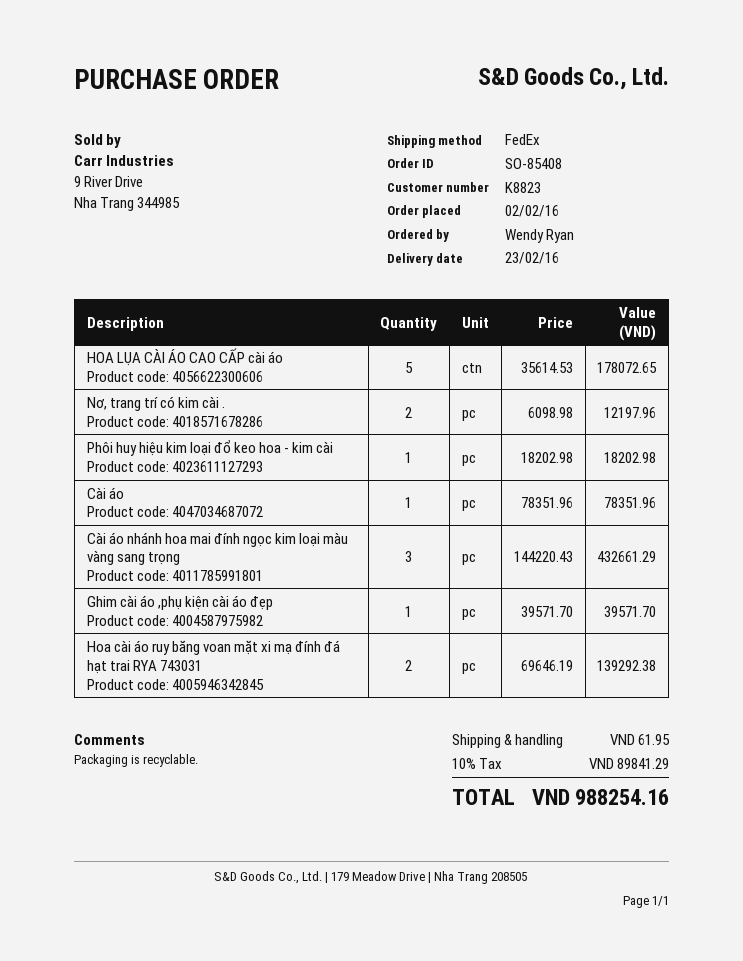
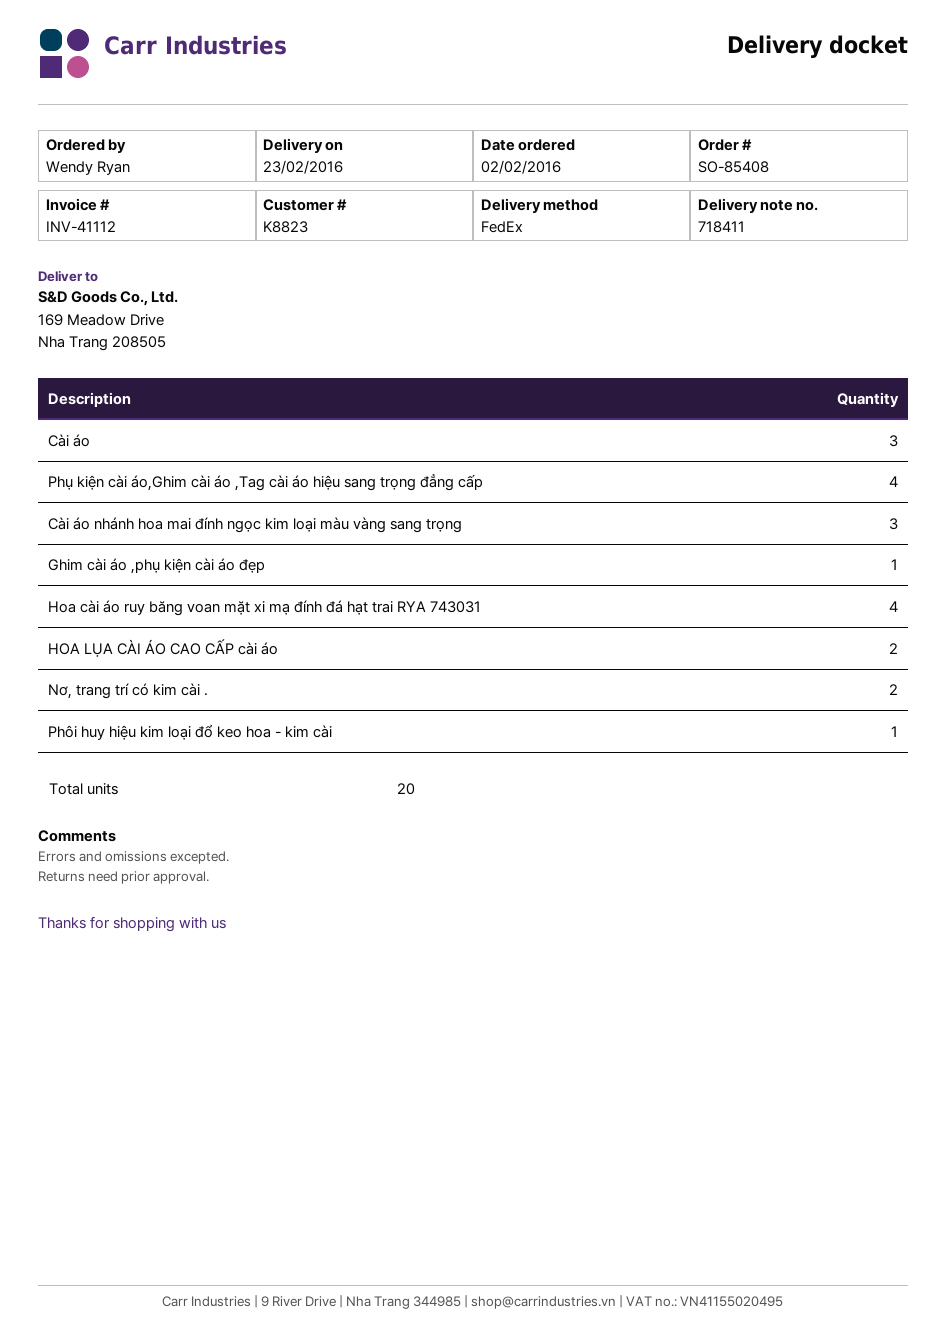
HOA LỤA CÀI ÁO CAO CẤP cài áo: 5 -> 2
Cài áo: 1 -> 3
Hoa cài áo ruy băng voan mặt xi mạ đính đá hạt trai RYA 743031: 2 -> 4
Phụ kiện cài áo,Ghim cài áo ,Tag cài áo hiệu sang trọng đẳng cấp: none -> 4

